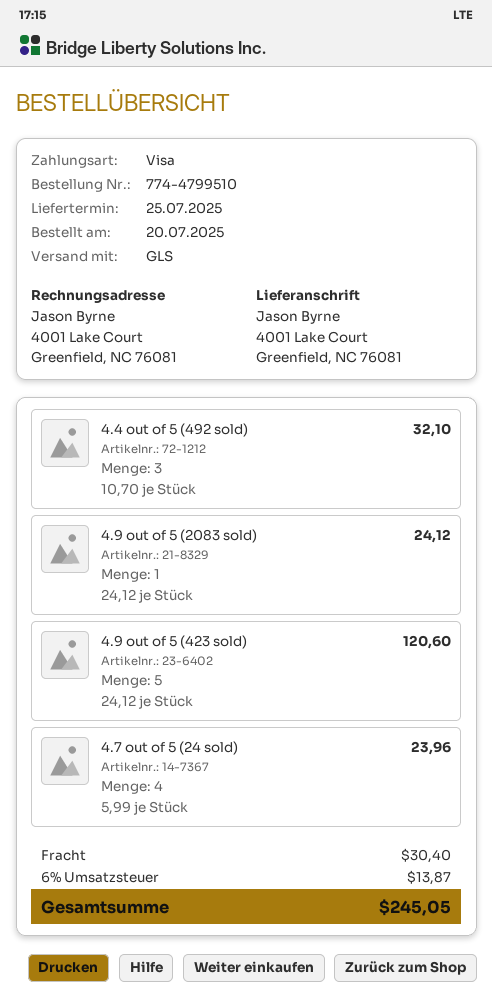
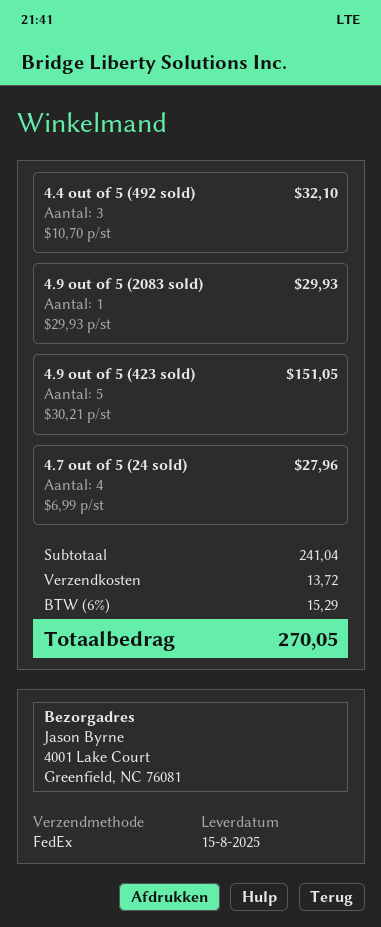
delivery date: 2025-07-25 -> 2025-08-15
shipping method: GLS -> FedEx
4.9 out of 5 (2083 sold): 1 x 24.12 = 24.12 -> 1 x 29.93 = 29.93
4.9 out of 5 (423 sold): 5 x 24.12 = 120.60 -> 5 x 30.21 = 151.05
4.7 out of 5 (24 sold): 4 x 5.99 = 23.96 -> 4 x 6.99 = 27.96
shipping: 30.40 -> 13.72
tax: 6% = 13.87 -> 6% = 15.29
total: 245.05 -> 270.05

